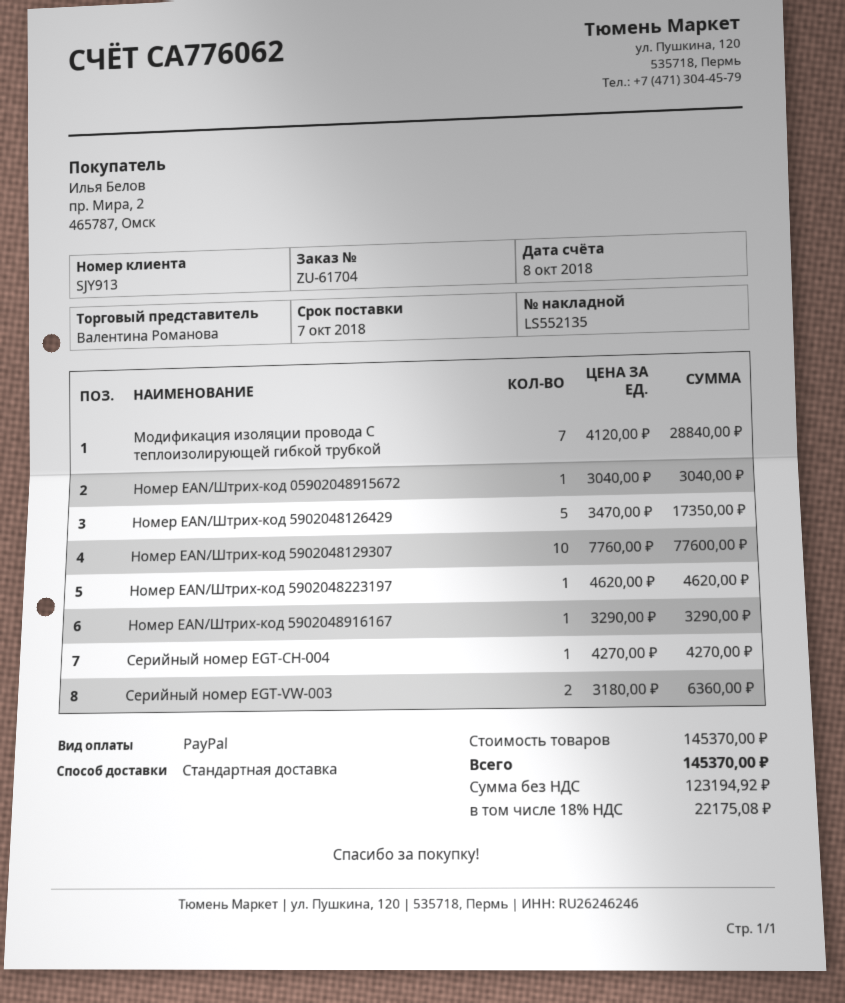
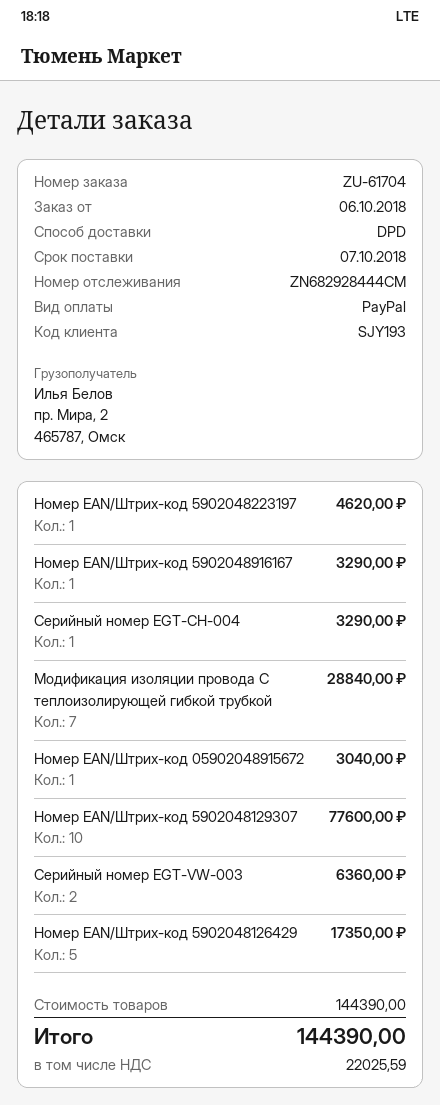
customer number: SJY913 -> SJY193
shipping method: standard -> DPD
Серийный номер EGT-CH-004: 1 for 4270.00 -> 1 for 3290.00
subtotal: 145370.00 -> 144390.00
tax: 22175.08 -> 22025.59
total: 145370.00 -> 144390.00

